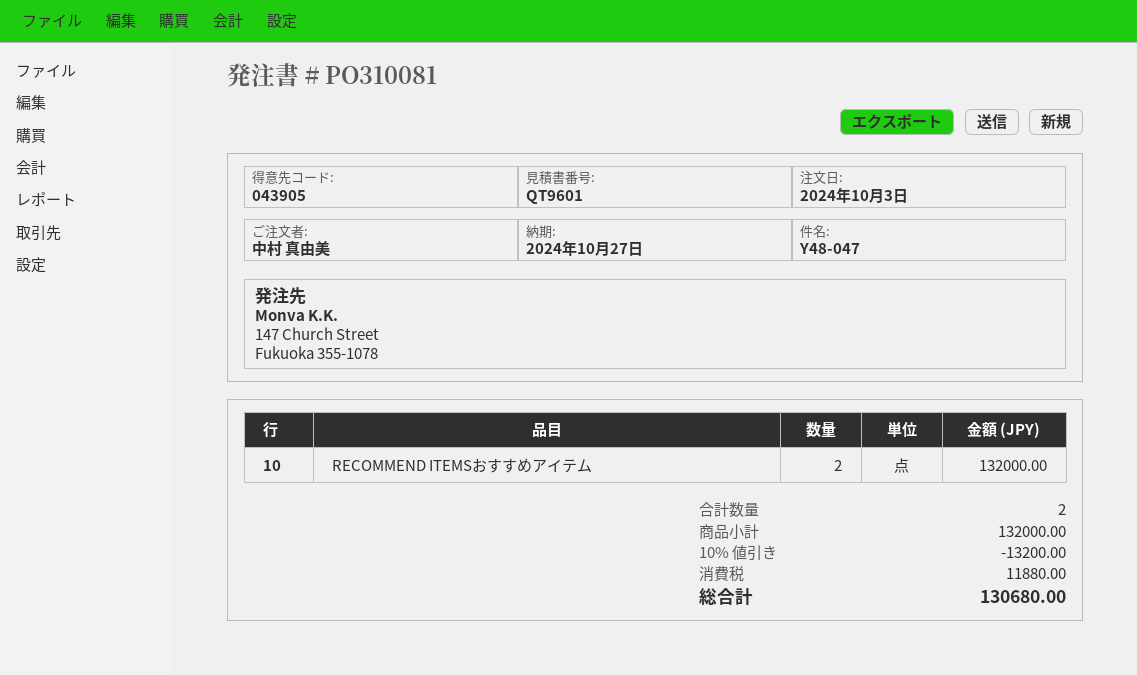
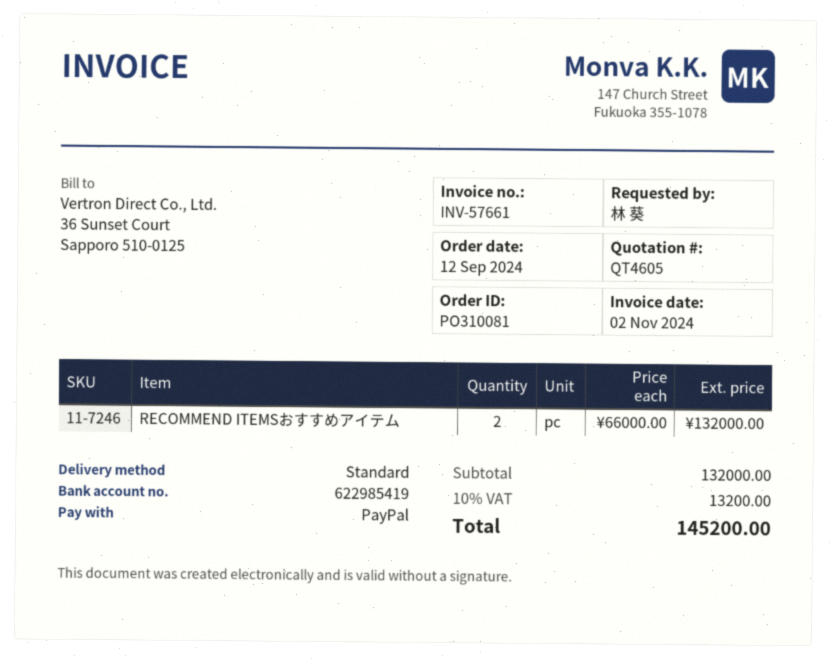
quote number: QT9601 -> QT4605
order date: 2024-10-03 -> 2024-09-12
ordered by: 中村 真由美 -> 林 葵
discount: 10% = 13200.00 -> none
tax: 11880.00 -> 13200.00
total: 130680.00 -> 145200.00

